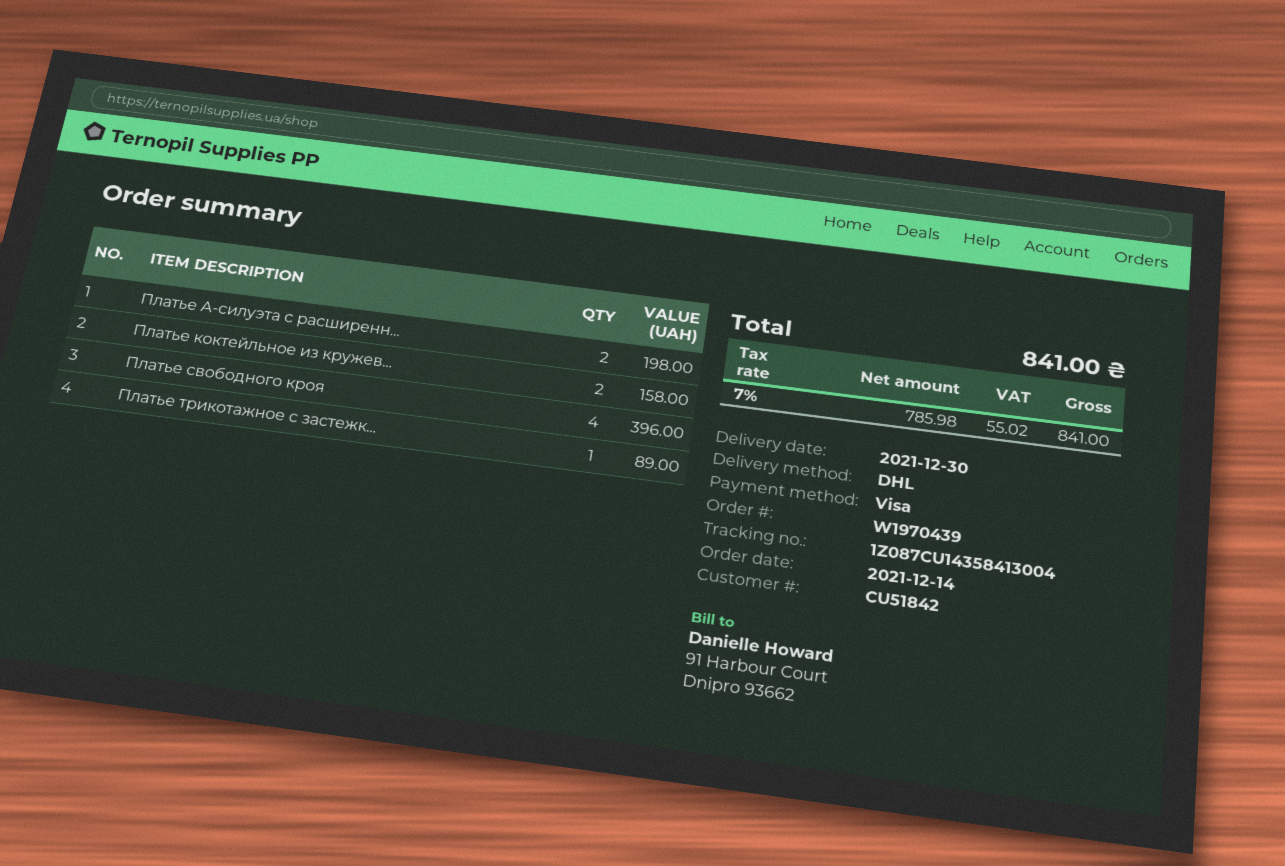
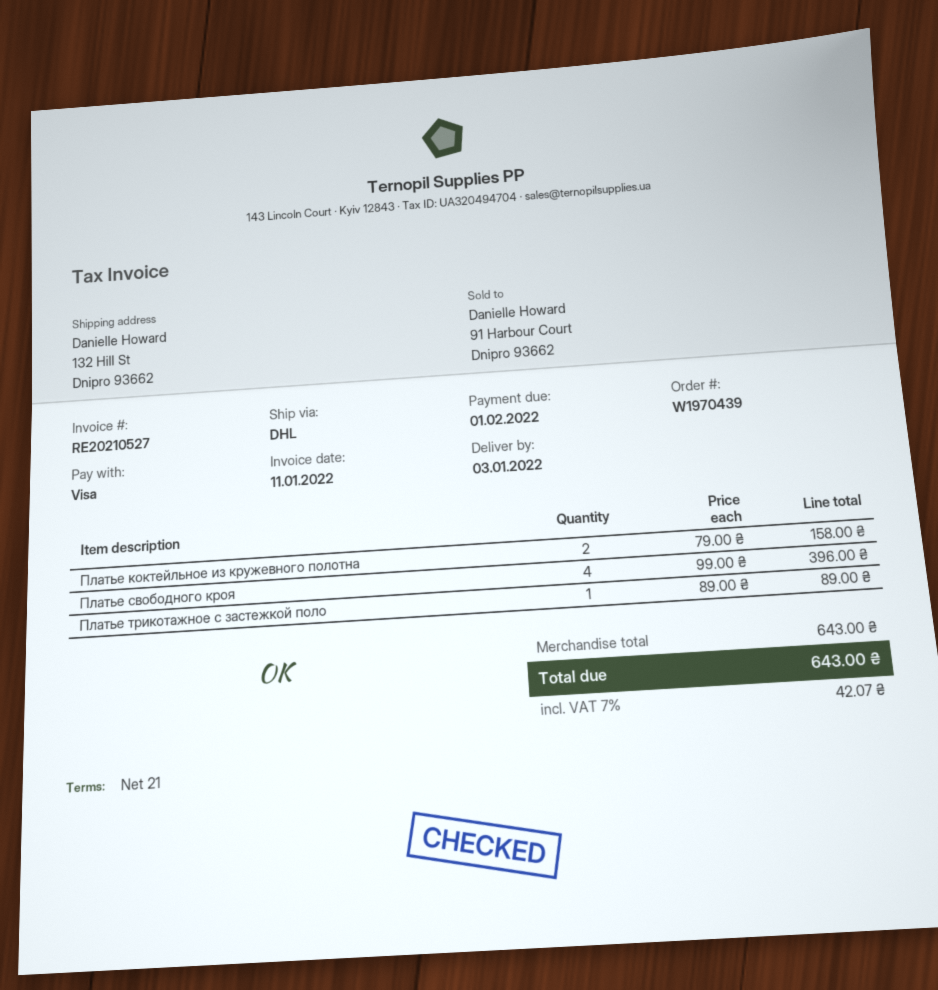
delivery date: 2021-12-30 -> 2022-01-03
Платье А-силуэта с расширенн...: 2 for 198.00 -> none
tax: 7% = 55.02 -> 7% = 42.07
total: 841.00 -> 643.00

